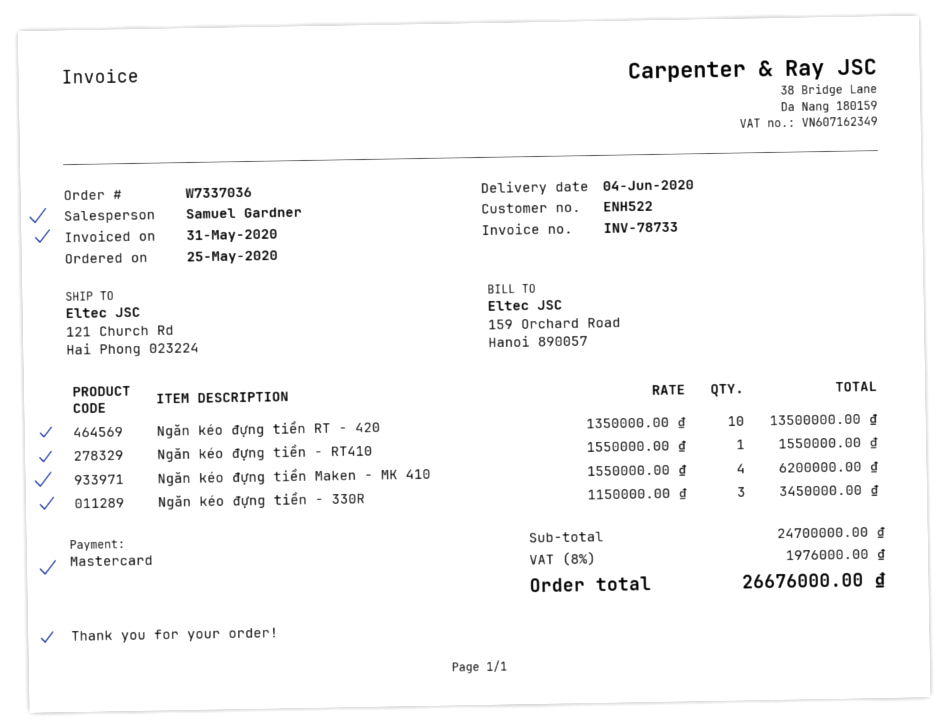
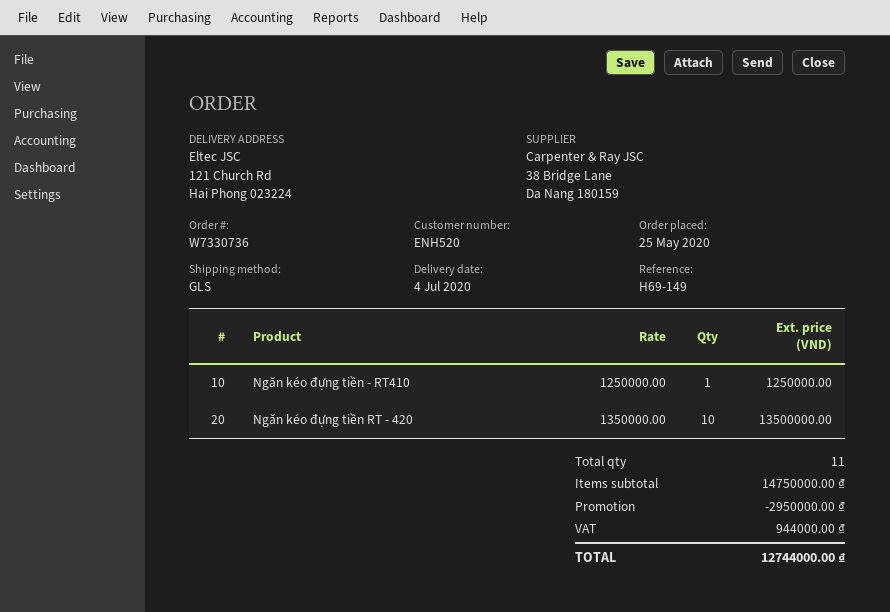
order number: W7337036 -> W7330736
delivery date: 2020-06-04 -> 2020-07-04
customer number: ENH522 -> ENH520
Ngăn kéo đựng tiền - RT410: 1 x 1550000.00 = 1550000.00 -> 1 x 1250000.00 = 1250000.00
Ngăn kéo đựng tiền Maken - MK 410: 4 x 1550000.00 = 6200000.00 -> none
Ngăn kéo đựng tiền - 330R: 3 x 1150000.00 = 3450000.00 -> none
subtotal: 24700000.00 -> 14750000.00
discount: none -> 2950000.00
tax: 1976000.00 -> 944000.00
total: 26676000.00 -> 12744000.00

